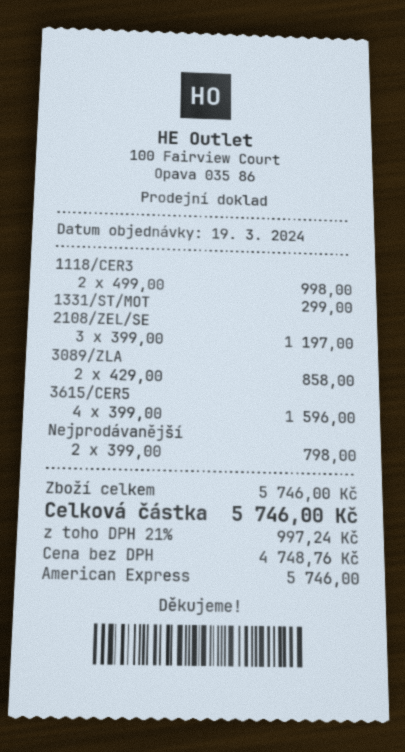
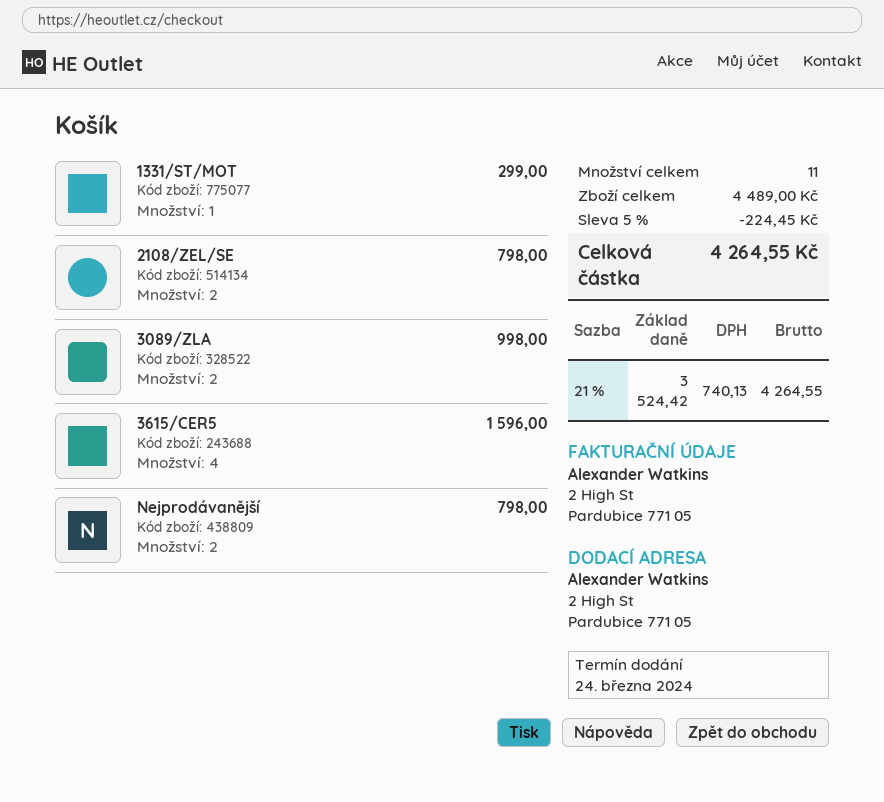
1118/CER3: 2 for 998.00 -> none
2108/ZEL/SE: 3 for 1197.00 -> 2 for 798.00
3089/ZLA: 2 for 858.00 -> 2 for 998.00
subtotal: 5746.00 -> 4489.00
discount: none -> 5% = 224.45
net: 4748.76 -> 3524.42
tax: 21% = 997.24 -> 21% = 740.13
total: 5746.00 -> 4264.55

